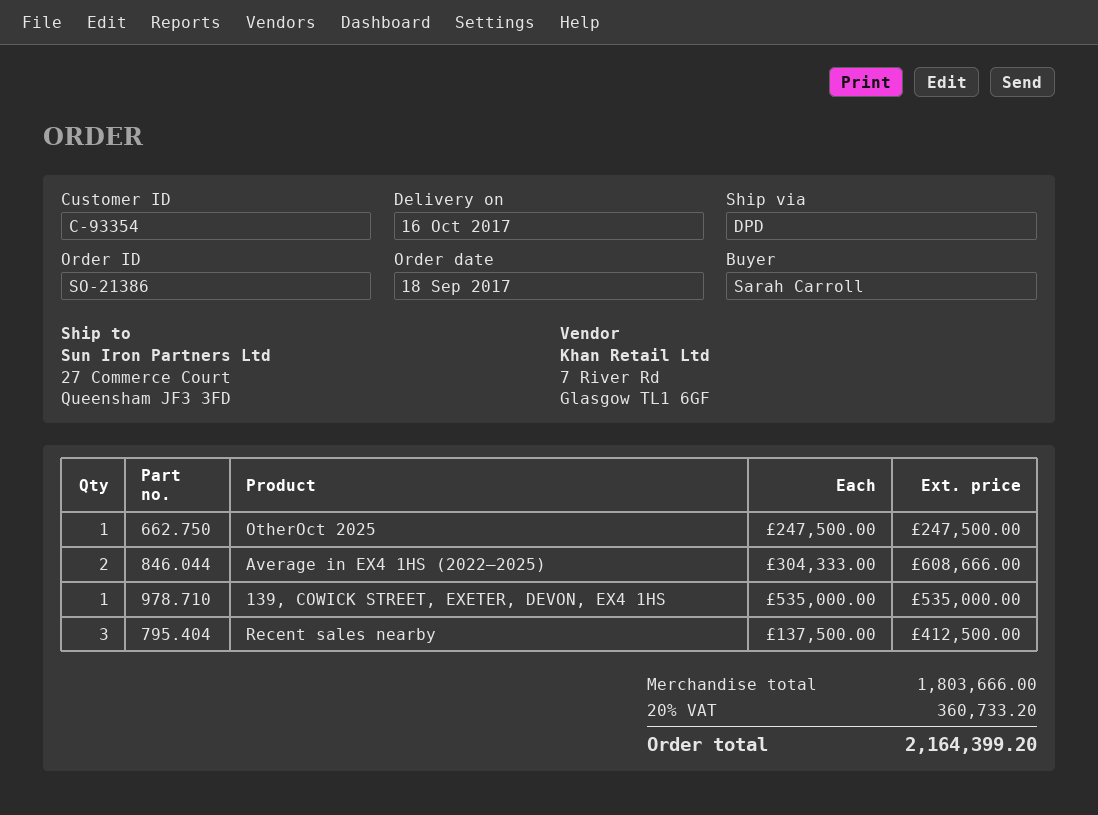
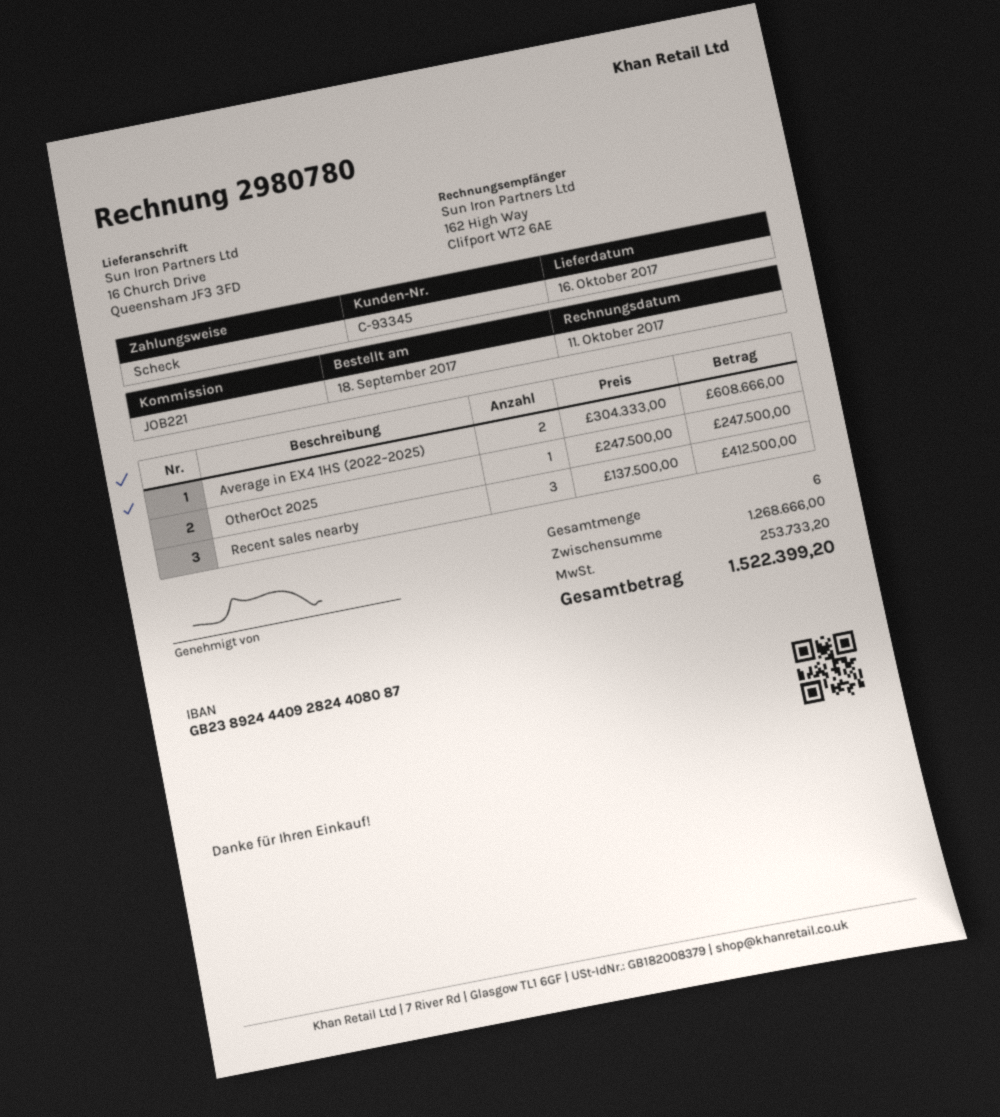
customer number: C-93354 -> C-93345
ship to: 27 Commerce Court, Queensham JF3 3FD -> 16 Church Drive, Queensham JF3 3FD
139, COWICK STREET, EXETER, DEVON, EX4 1HS: 1 x 535000.00 = 535000.00 -> none
subtotal: 1803666.00 -> 1268666.00
tax: 360733.20 -> 253733.20
total: 2164399.20 -> 1522399.20

